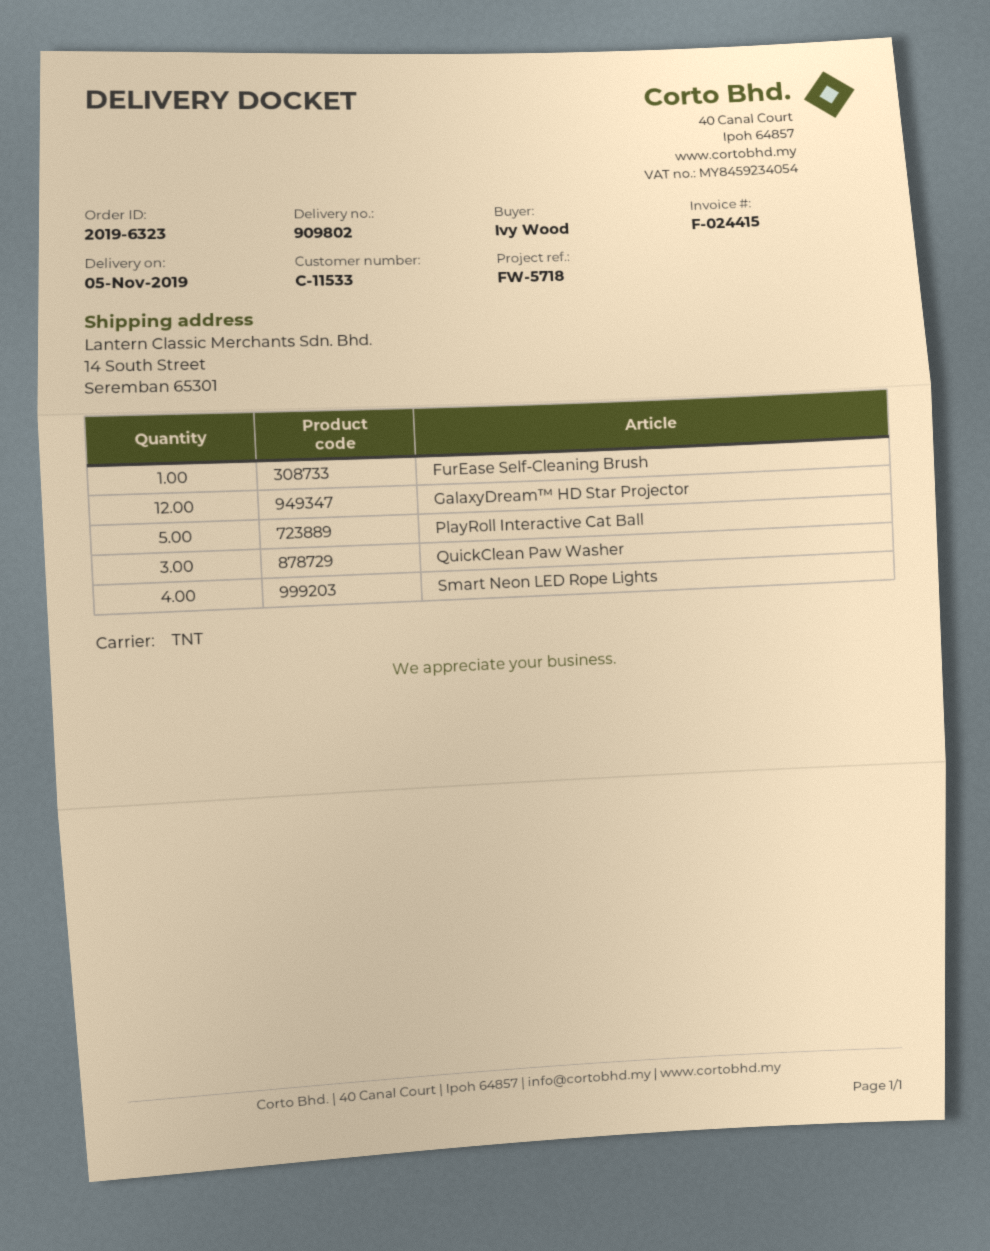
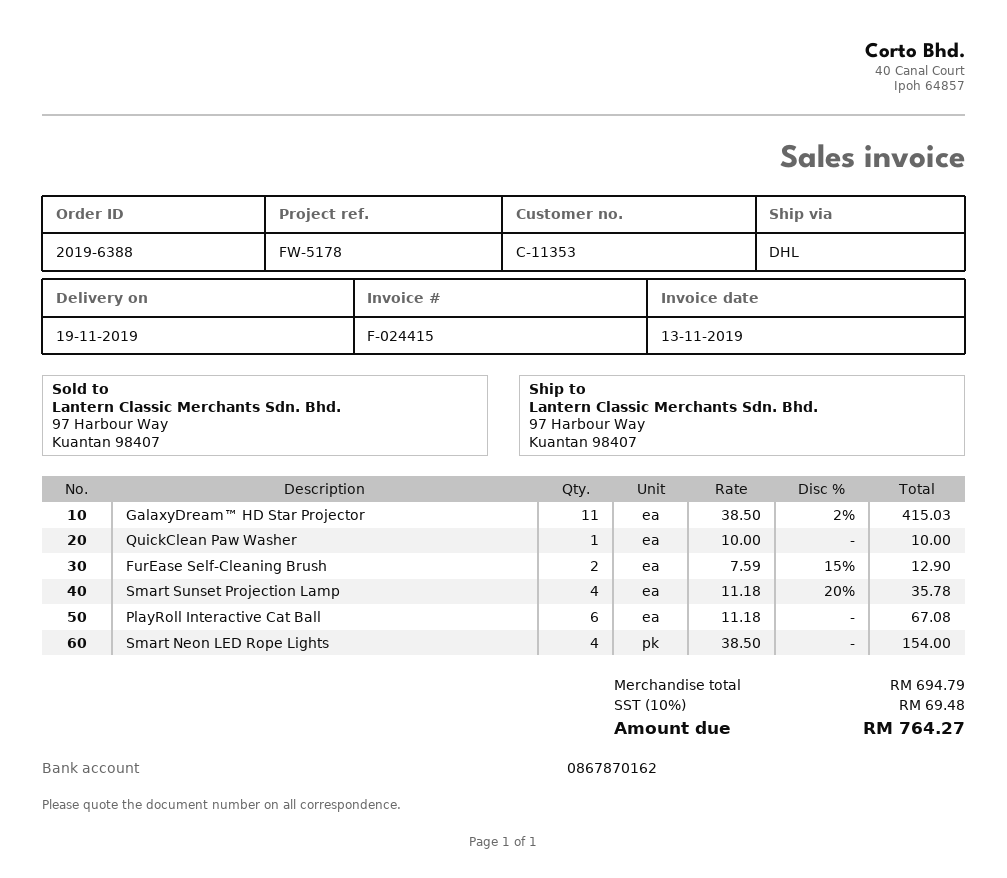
order number: 2019-6323 -> 2019-6388
delivery date: 2019-11-05 -> 2019-11-19
customer number: C-11533 -> C-11353
reference: FW-5718 -> FW-5178
shipping method: TNT -> DHL
ship to: 14 South Street, Seremban 65301 -> 97 Harbour Way, Kuantan 98407
FurEase Self-Cleaning Brush: 1 -> 2
GalaxyDream™ HD Star Projector: 12 -> 11
PlayRoll Interactive Cat Ball: 5 -> 6
QuickClean Paw Washer: 3 -> 1
Smart Sunset Projection Lamp: none -> 4

